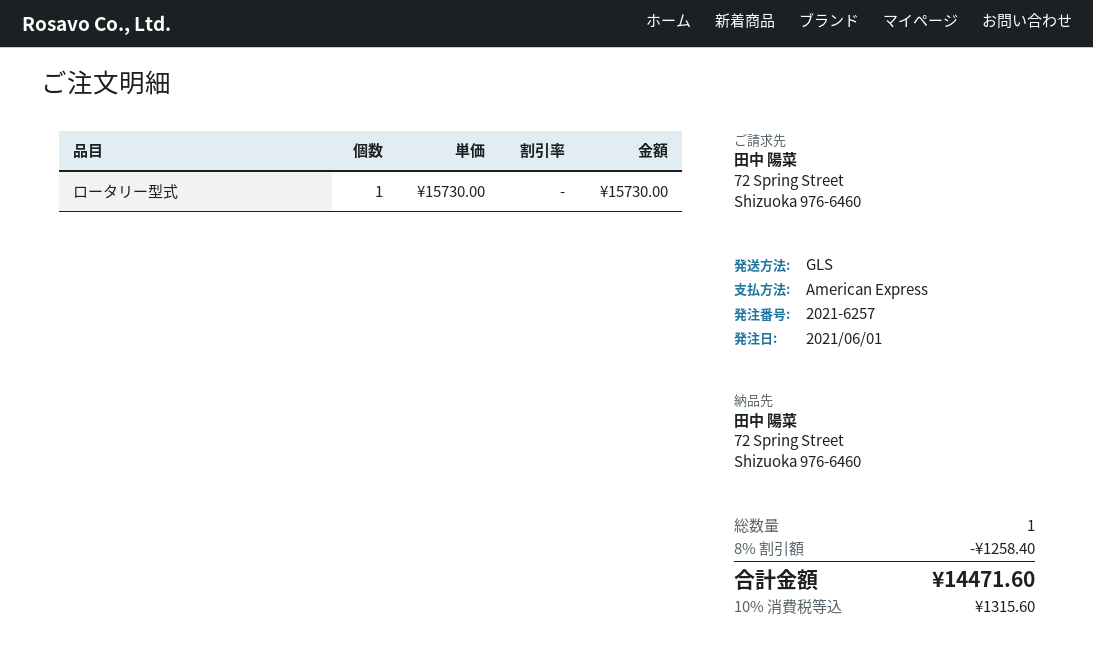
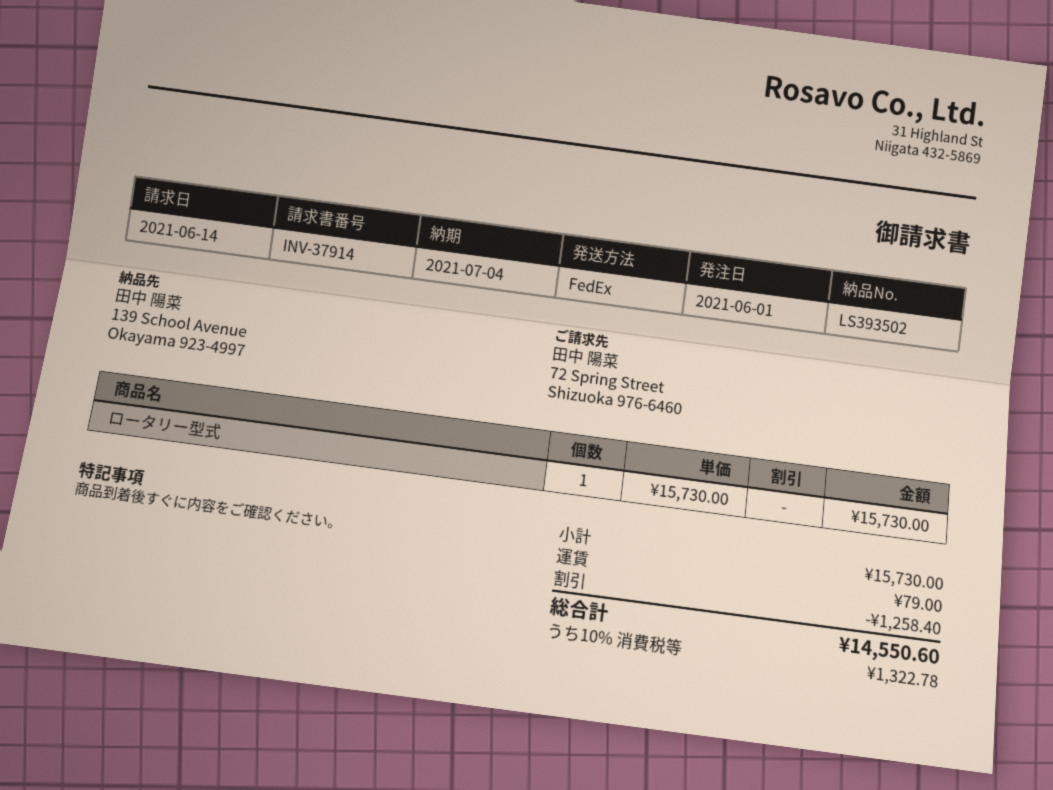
shipping method: GLS -> FedEx
ship to: 72 Spring Street, Shizuoka 976-6460 -> 139 School Avenue, Okayama 923-4997
shipping: none -> 79.00
tax: 10% = 1315.60 -> 10% = 1322.78
total: 14471.60 -> 14550.60

